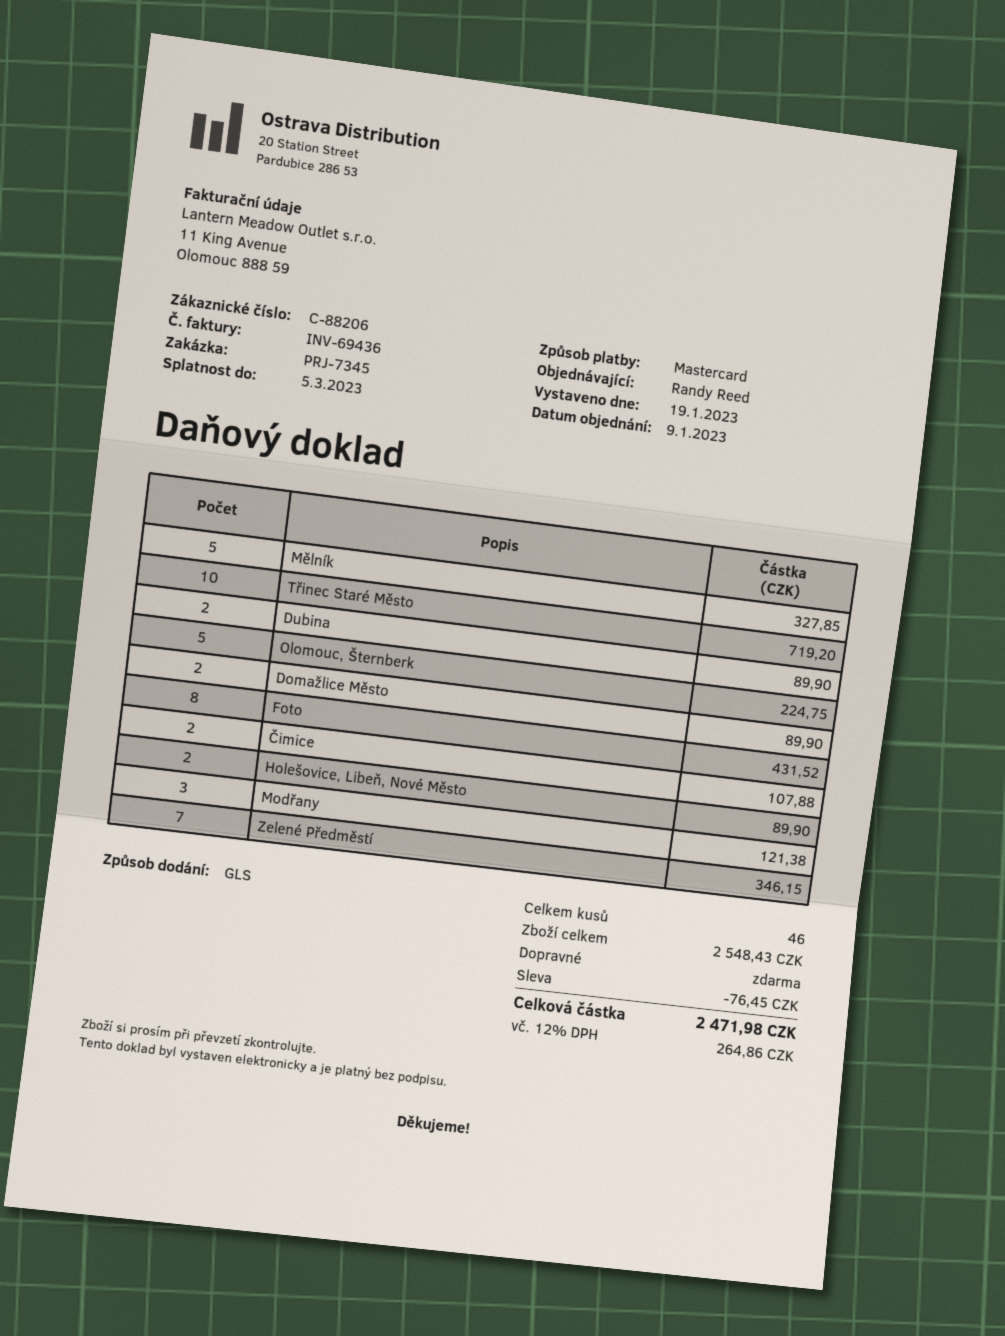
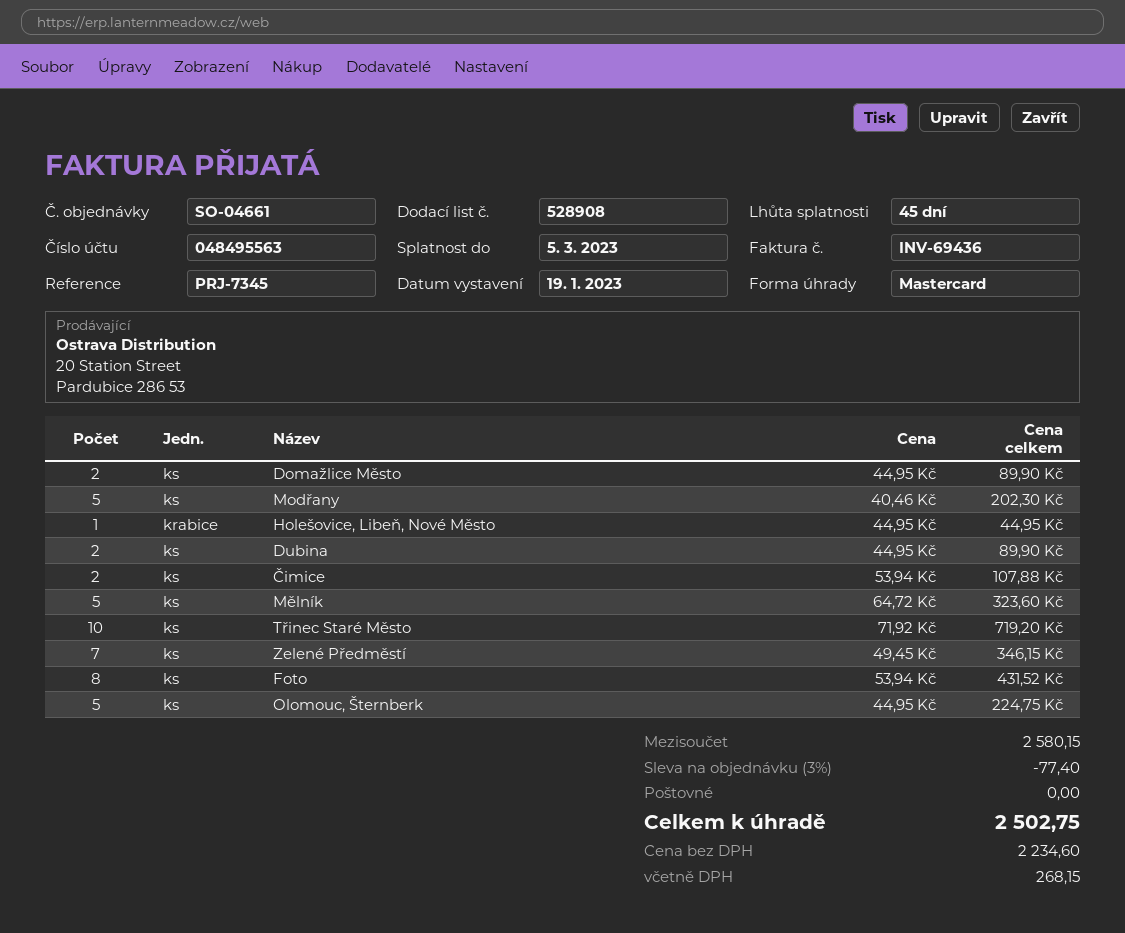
Mělník: 5 for 327.85 -> 5 for 323.60
Holešovice, Libeň, Nové Město: 2 for 89.90 -> 1 for 44.95
Modřany: 3 for 121.38 -> 5 for 202.30
subtotal: 2548.43 -> 2580.15
discount: 76.45 -> 77.40
tax: 264.86 -> 268.15
total: 2471.98 -> 2502.75

